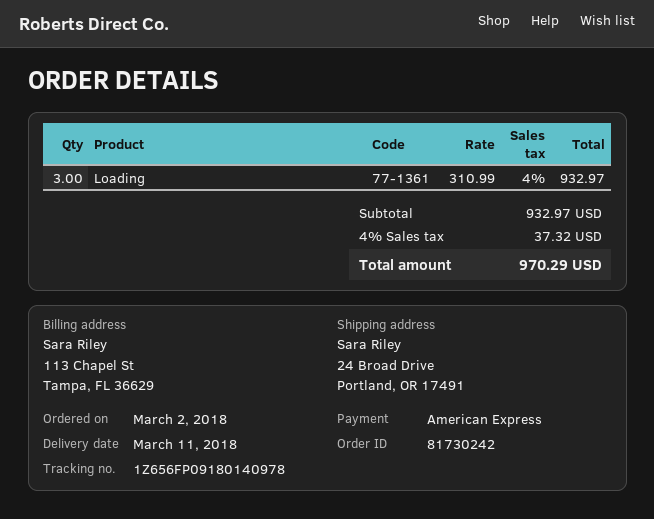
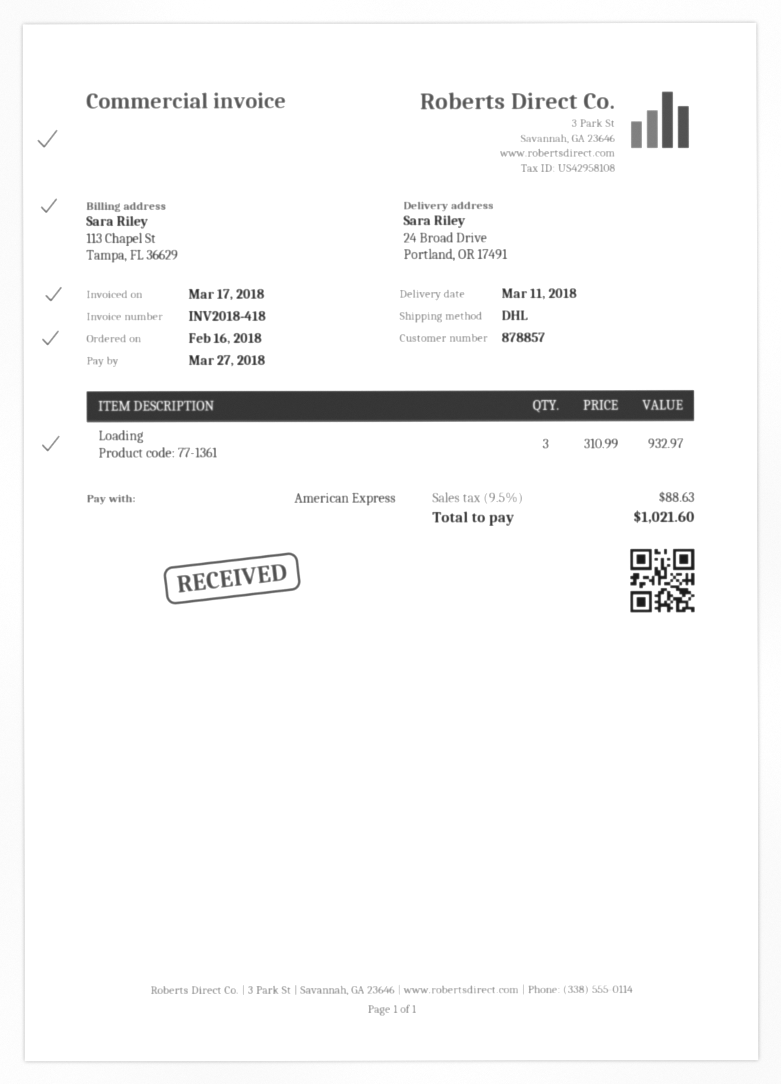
order date: 2018-03-02 -> 2018-02-16
tax: 4% = 37.32 -> 9.5% = 88.63
total: 970.29 -> 1021.60

